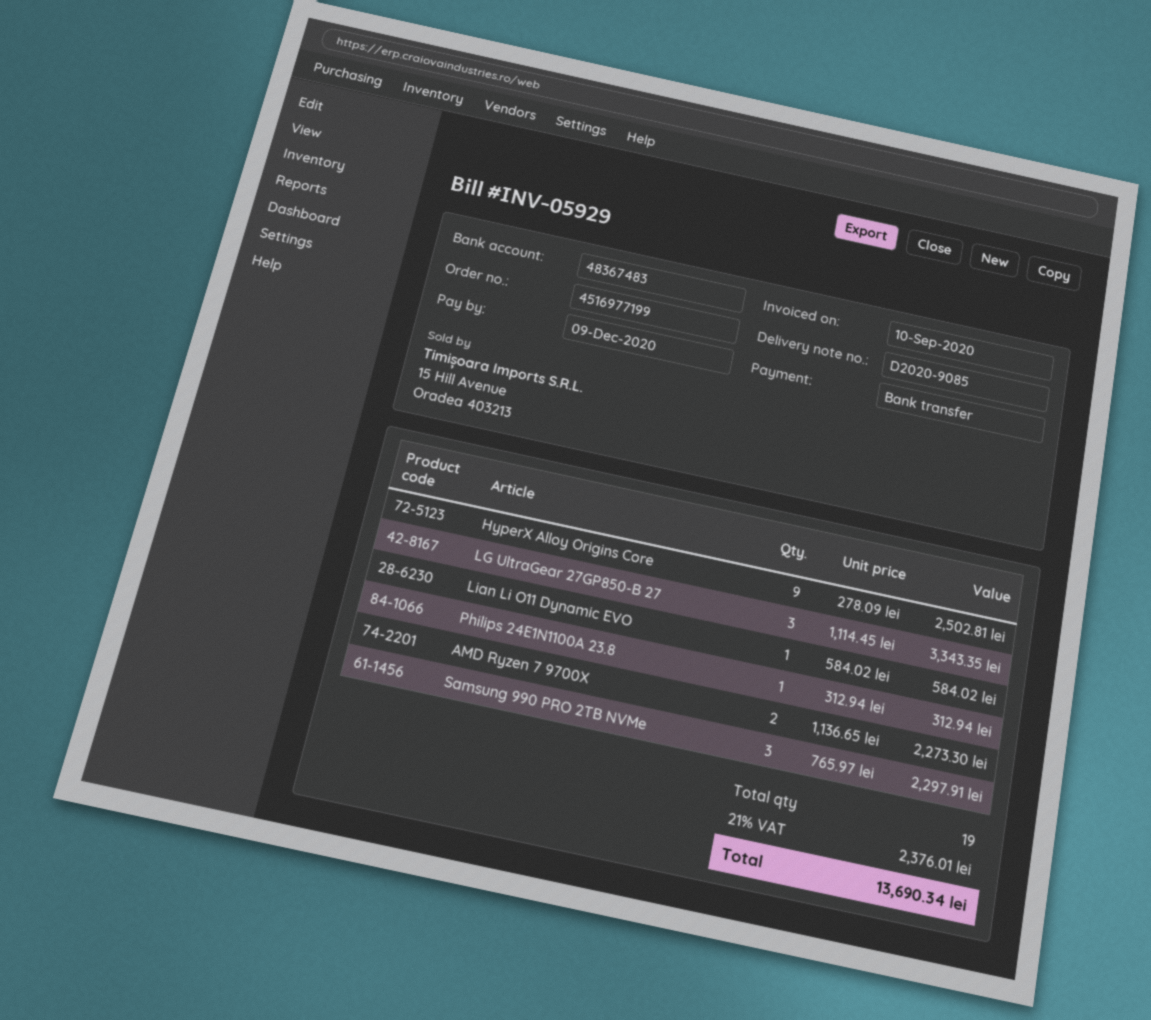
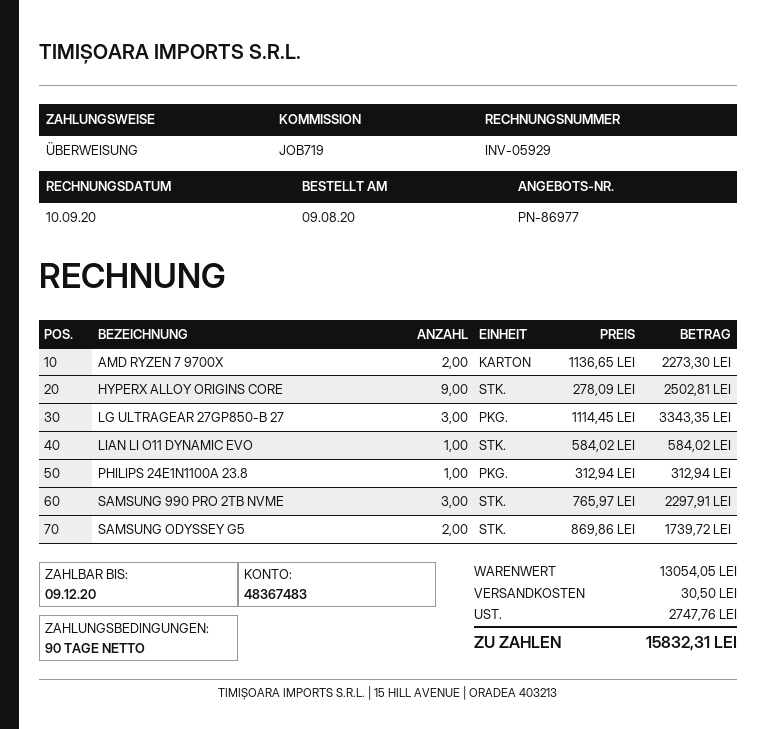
SAMSUNG ODYSSEY G5: none -> 2 x 869.86 = 1739.72
shipping: none -> 30.50
tax: 2376.01 -> 2747.76
total: 13690.34 -> 15832.31

